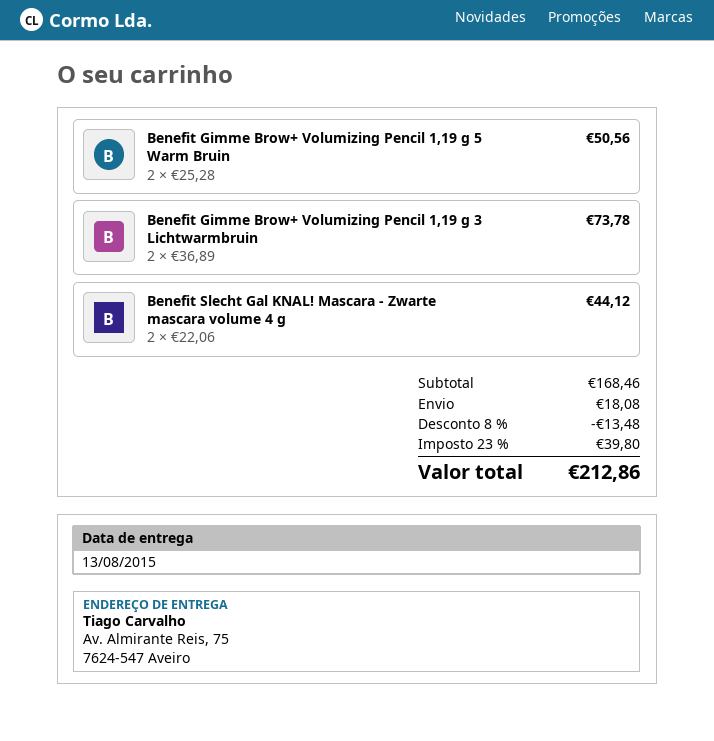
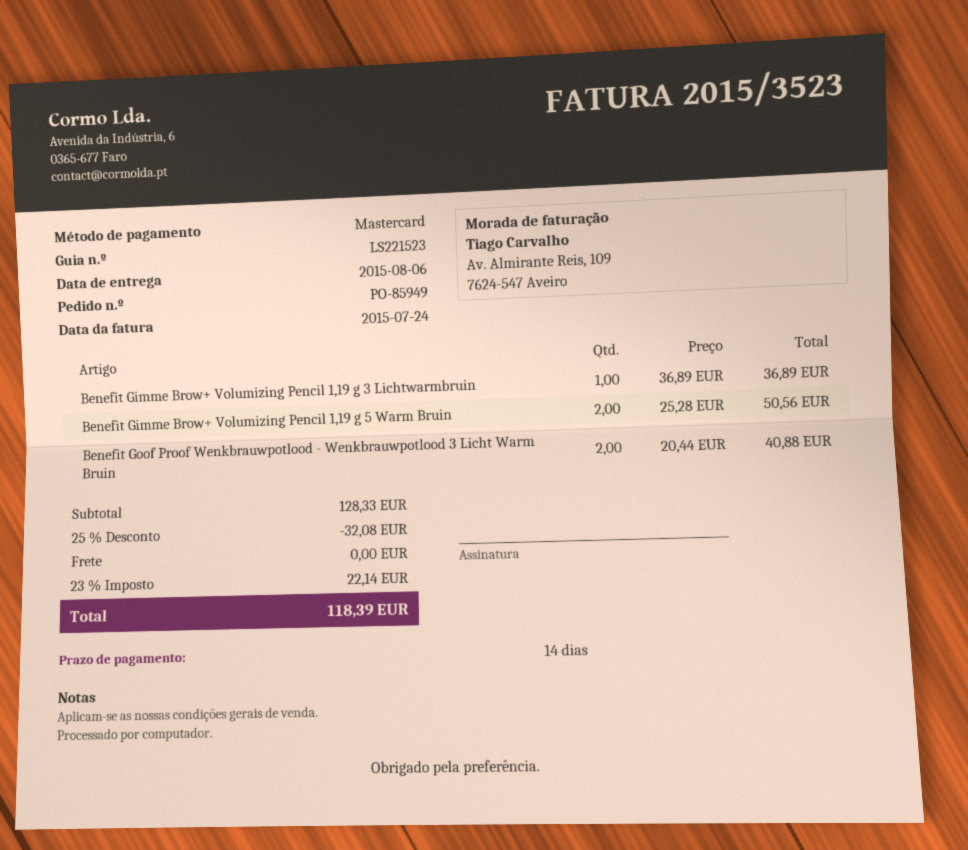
delivery date: 2015-08-13 -> 2015-08-06
Benefit Gimme Brow+ Volumizing Pencil 1,19 g 3 Lichtwarmbruin: 2 x 36.89 = 73.78 -> 1 x 36.89 = 36.89
Benefit Slecht Gal KNAL! Mascara - Zwarte mascara volume 4 g: 2 x 22.06 = 44.12 -> none
Benefit Goof Proof Wenkbrauwpotlood - Wenkbrauwpotlood 3 Licht Warm Bruin: none -> 2 x 20.44 = 40.88
subtotal: 168.46 -> 128.33
discount: 8% = 13.48 -> 25% = 32.08
shipping: 18.08 -> 0.00
tax: 23% = 39.80 -> 23% = 22.14
total: 212.86 -> 118.39

